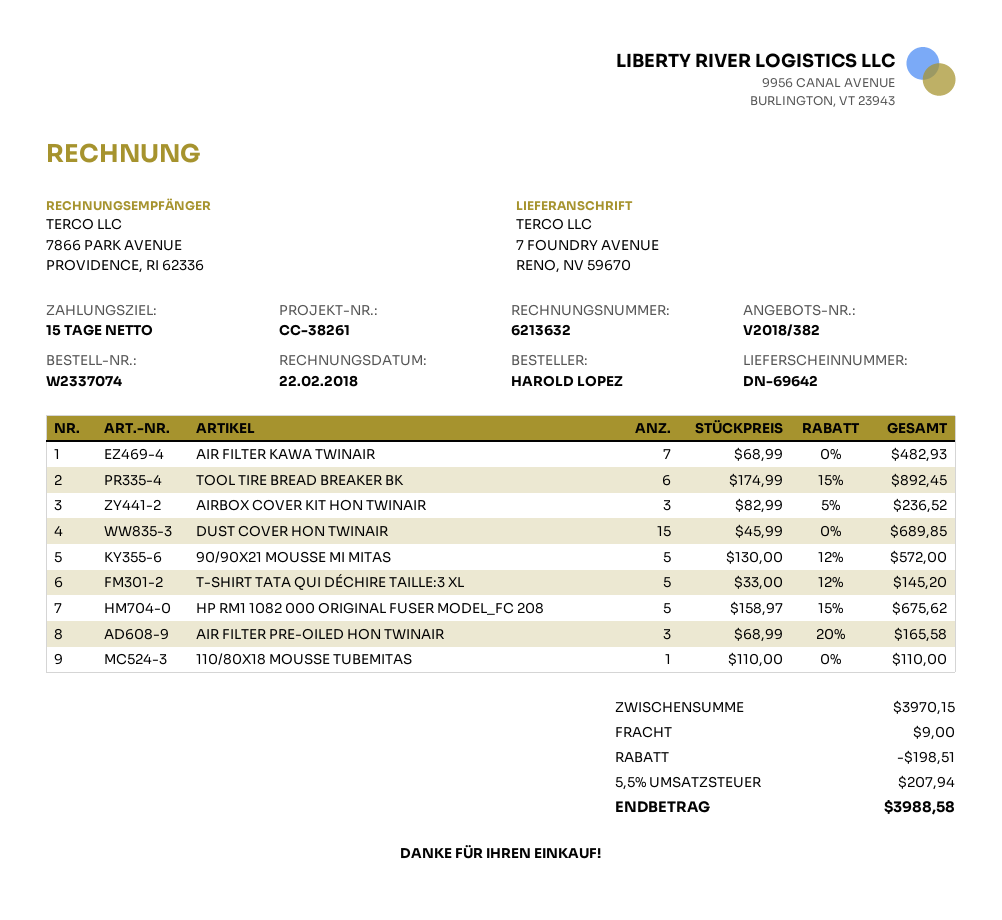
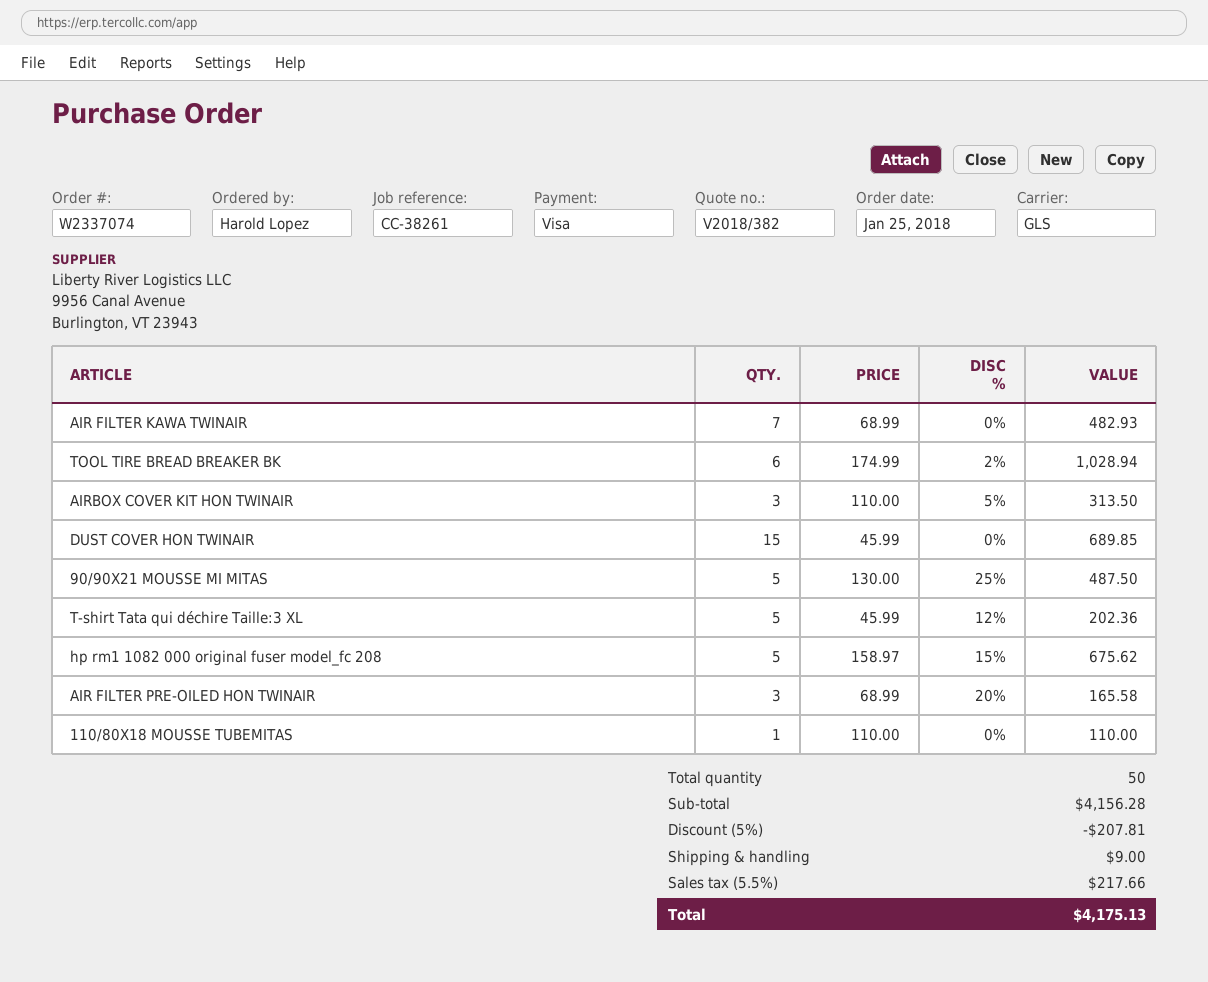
TOOL TIRE BREAD BREAKER BK: 6 x 174.99 - 15% = 892.45 -> 6 x 174.99 - 2% = 1028.94
AIRBOX COVER KIT HON TWINAIR: 3 x 82.99 - 5% = 236.52 -> 3 x 110.00 - 5% = 313.50
90/90X21 MOUSSE MI MITAS: 5 x 130.00 - 12% = 572.00 -> 5 x 130.00 - 25% = 487.50
T-SHIRT TATA QUI DÉCHIRE TAILLE:3 XL: 5 x 33.00 - 12% = 145.20 -> 5 x 45.99 - 12% = 202.36
subtotal: 3970.15 -> 4156.28
discount: 198.51 -> 207.81
tax: 5.5% = 207.94 -> 5.5% = 217.66
total: 3988.58 -> 4175.13

